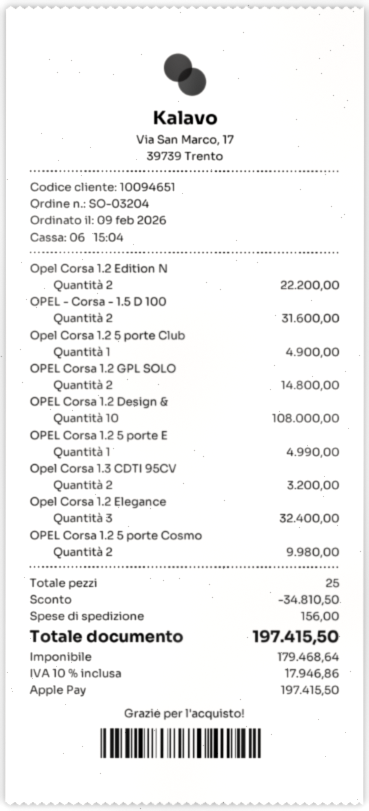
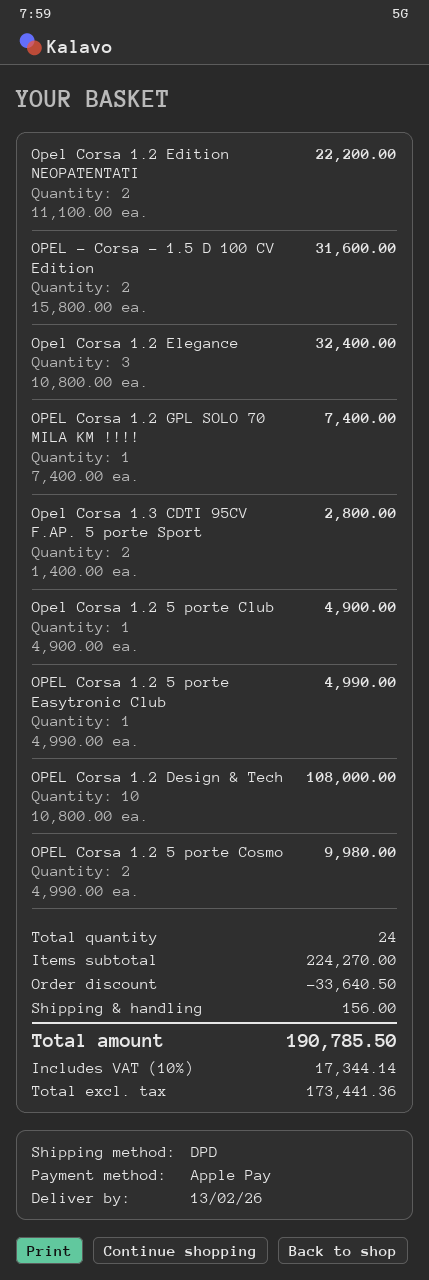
OPEL Corsa 1.2 GPL SOLO: 2 for 14800.00 -> 1 for 7400.00
Opel Corsa 1.3 CDTI 95CV: 2 for 3200.00 -> 2 for 2800.00
total quantity: 25 -> 24
discount: 34810.50 -> 33640.50
net: 179468.64 -> 173441.36
tax: 10% = 17946.86 -> 10% = 17344.14
total: 197415.50 -> 190785.50

